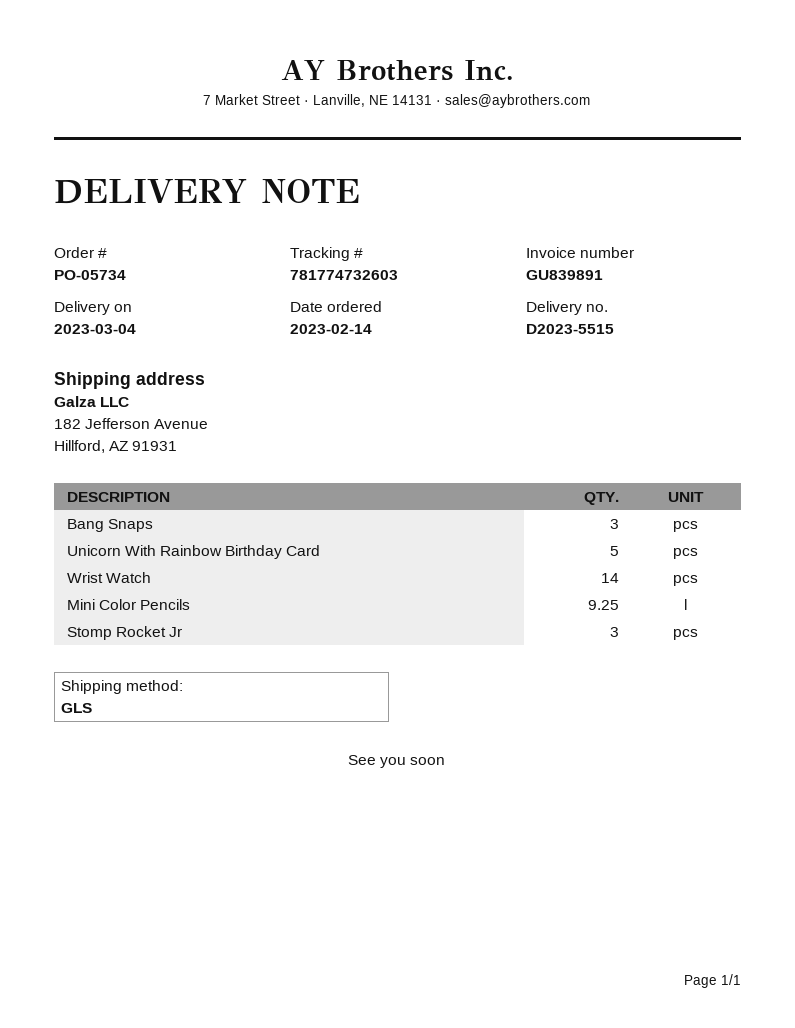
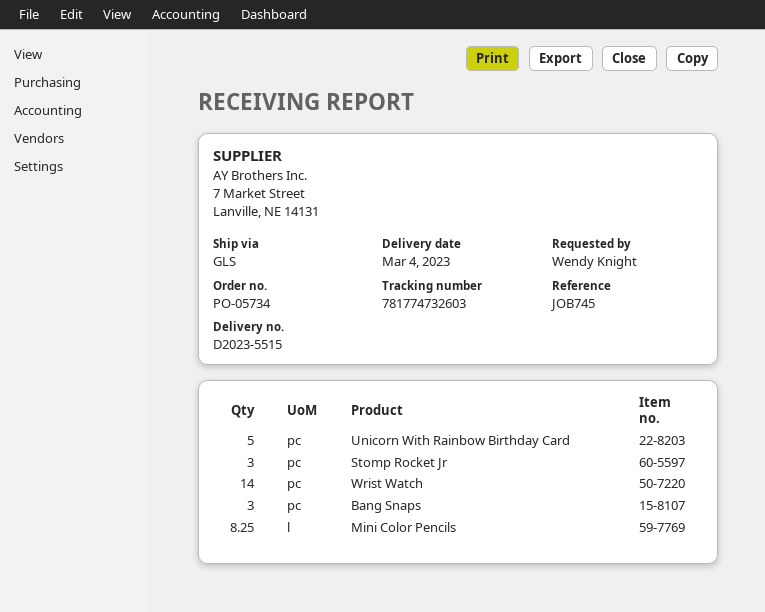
Mini Color Pencils: 9.25 -> 8.25

